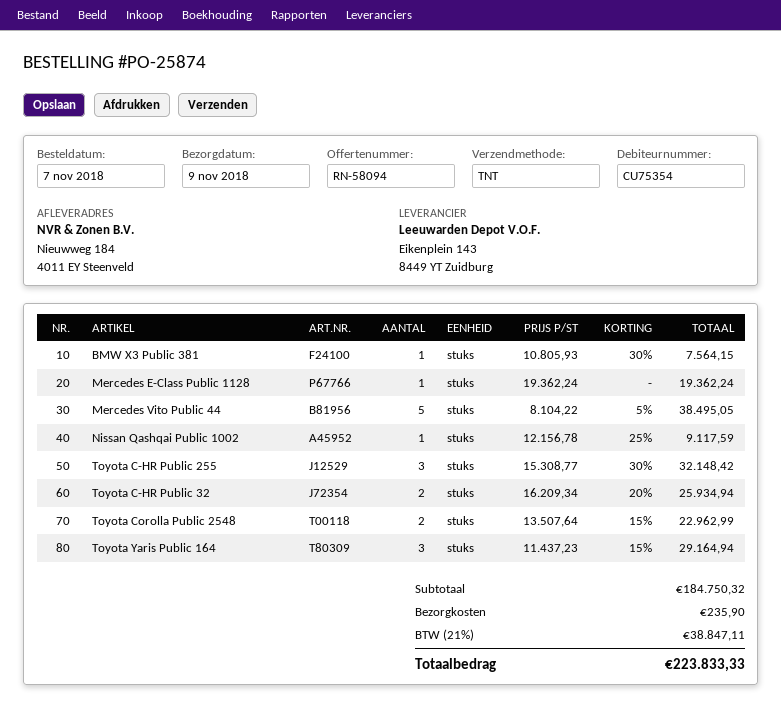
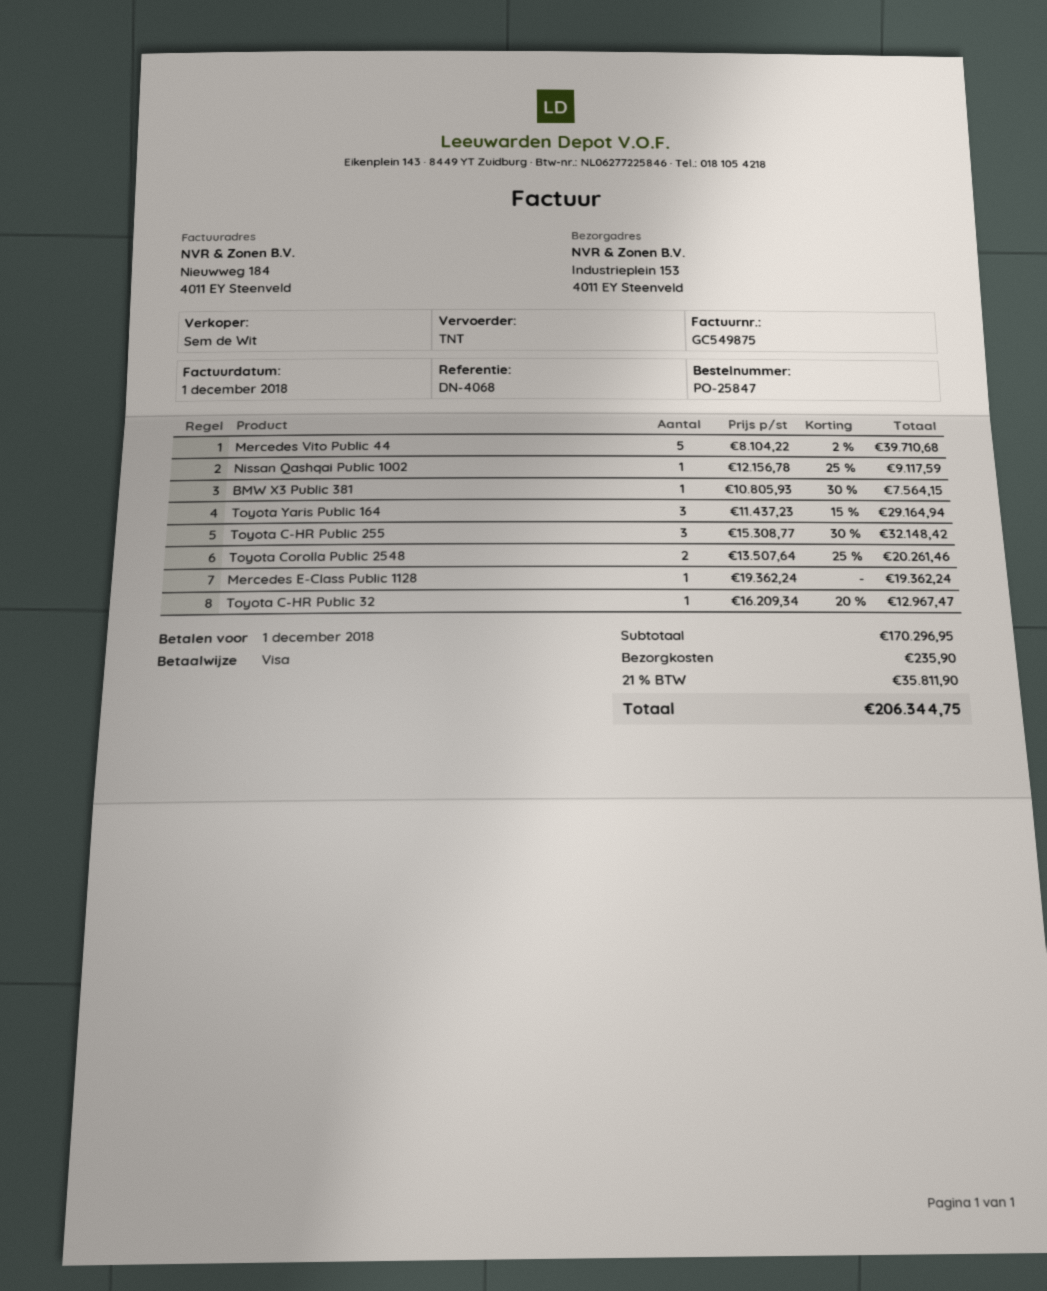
order number: PO-25874 -> PO-25847
ship to: Nieuwweg 184, 4011 EY Steenveld -> Industrieplein 153, 4011 EY Steenveld
Mercedes Vito Public 44: 5 x 8104.22 - 5% = 38495.05 -> 5 x 8104.22 - 2% = 39710.68
Toyota C-HR Public 32: 2 x 16209.34 - 20% = 25934.94 -> 1 x 16209.34 - 20% = 12967.47
Toyota Corolla Public 2548: 2 x 13507.64 - 15% = 22962.99 -> 2 x 13507.64 - 25% = 20261.46
subtotal: 184750.32 -> 170296.95
tax: 21% = 38847.11 -> 21% = 35811.90
total: 223833.33 -> 206344.75

